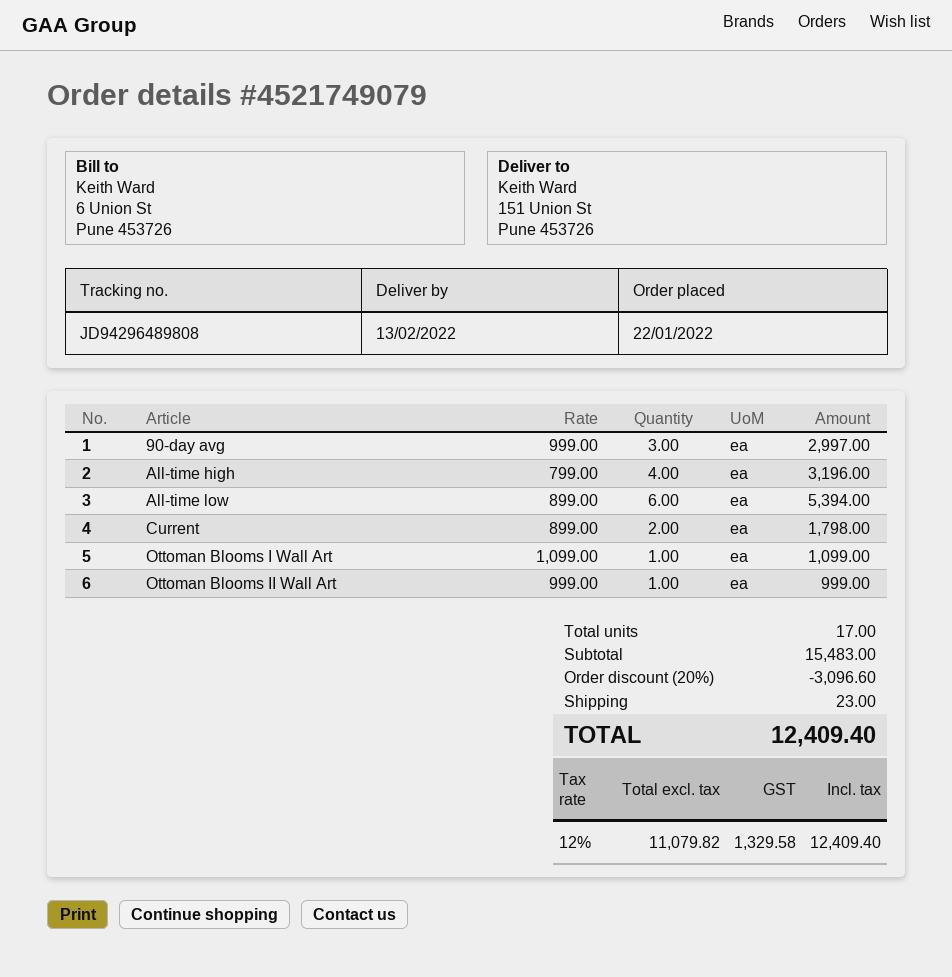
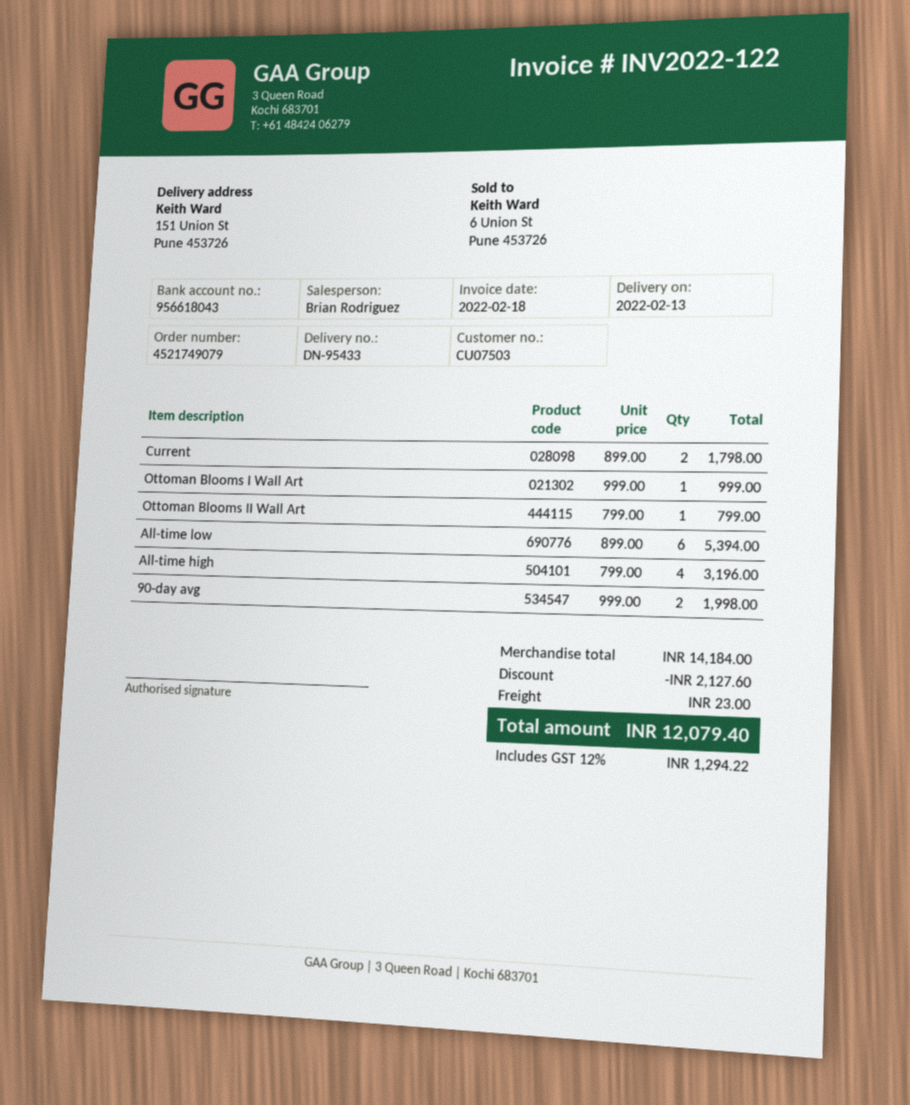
90-day avg: 3 x 999.00 = 2997.00 -> 2 x 999.00 = 1998.00
Ottoman Blooms I Wall Art: 1 x 1099.00 = 1099.00 -> 1 x 999.00 = 999.00
Ottoman Blooms II Wall Art: 1 x 999.00 = 999.00 -> 1 x 799.00 = 799.00
subtotal: 15483.00 -> 14184.00
discount: 3096.60 -> 2127.60
tax: 12% = 1329.58 -> 12% = 1294.22
total: 12409.40 -> 12079.40

